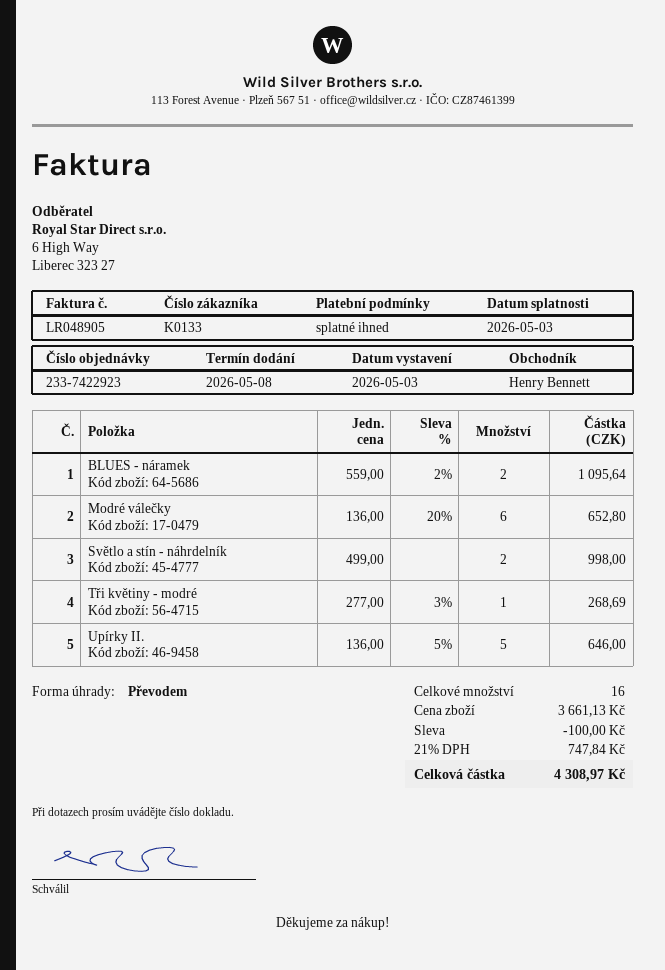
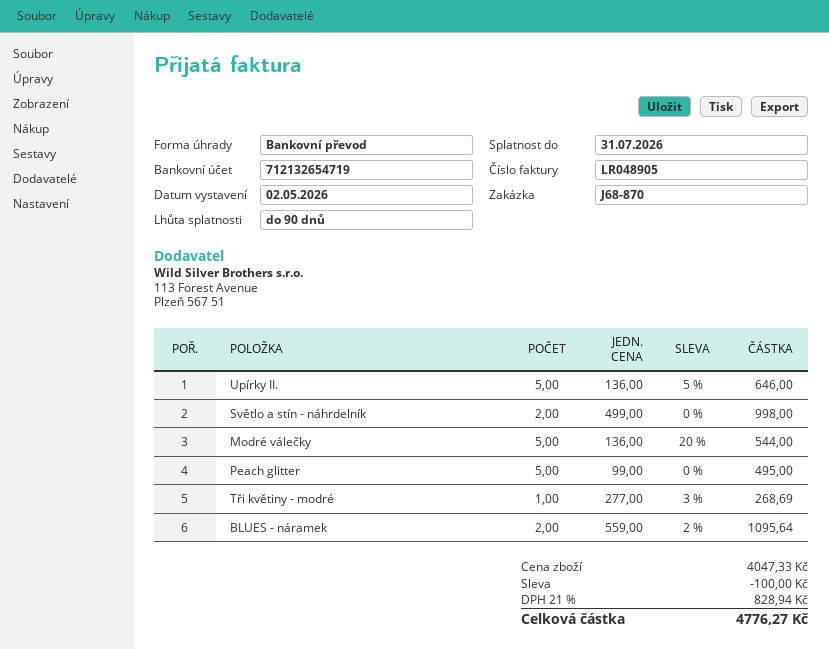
invoice date: 2026-05-03 -> 2026-05-02
payment terms: on receipt -> 90 days
due date: 2026-05-03 -> 2026-07-31
Modré válečky: 6 x 136.00 - 20% = 652.80 -> 5 x 136.00 - 20% = 544.00
Peach glitter: none -> 5 x 99.00 = 495.00
subtotal: 3661.13 -> 4047.33
tax: 21% = 747.84 -> 21% = 828.94
total: 4308.97 -> 4776.27

